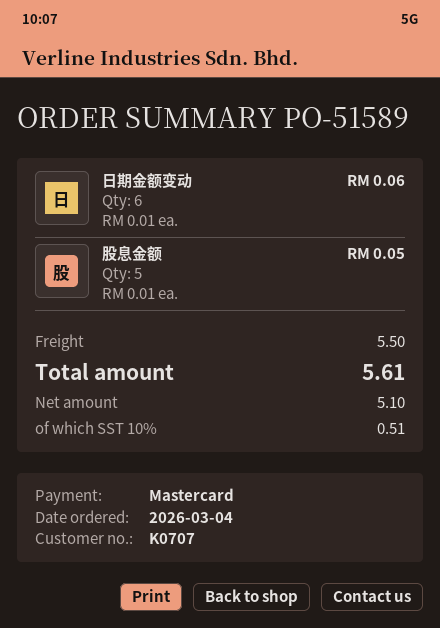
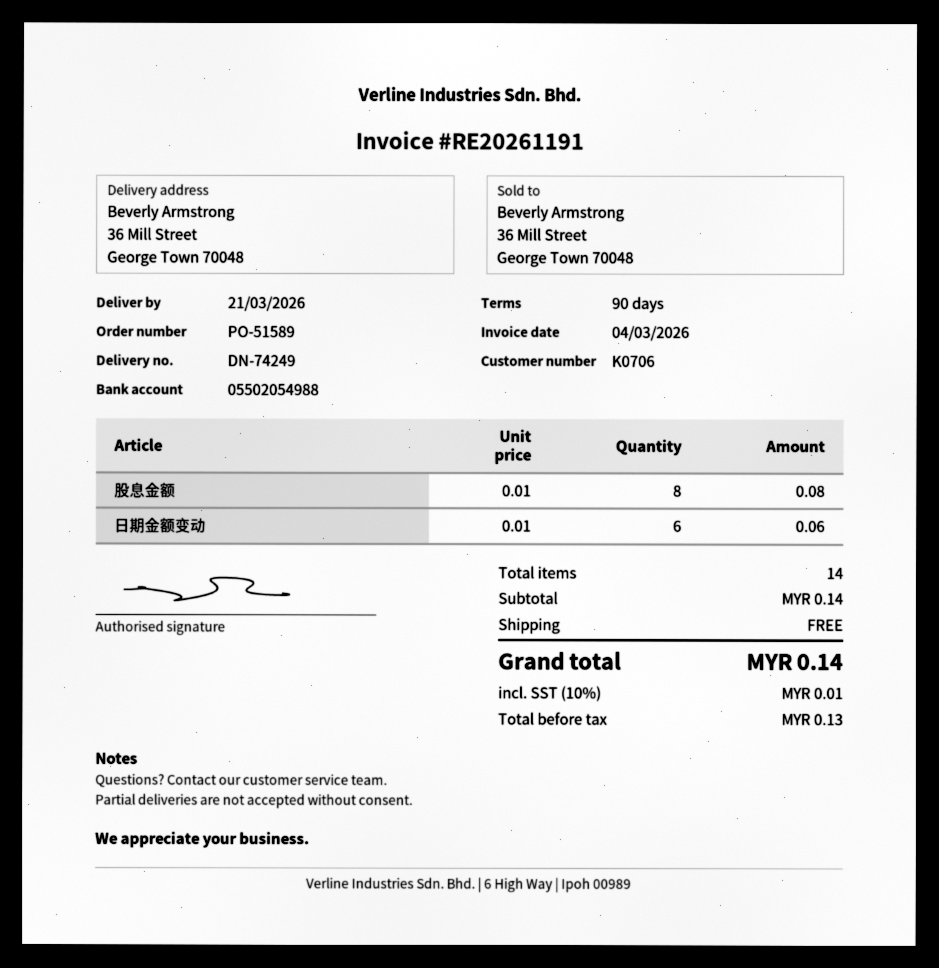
customer number: K0707 -> K0706
股息金额: 5 x 0.01 = 0.05 -> 8 x 0.01 = 0.08
shipping: 5.50 -> 0.00
net: 5.10 -> 0.13
tax: 10% = 0.51 -> 10% = 0.01
total: 5.61 -> 0.14

